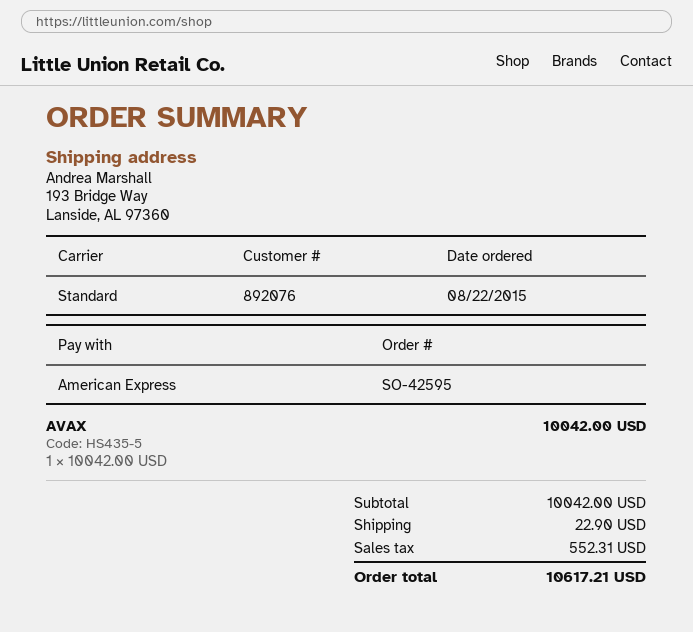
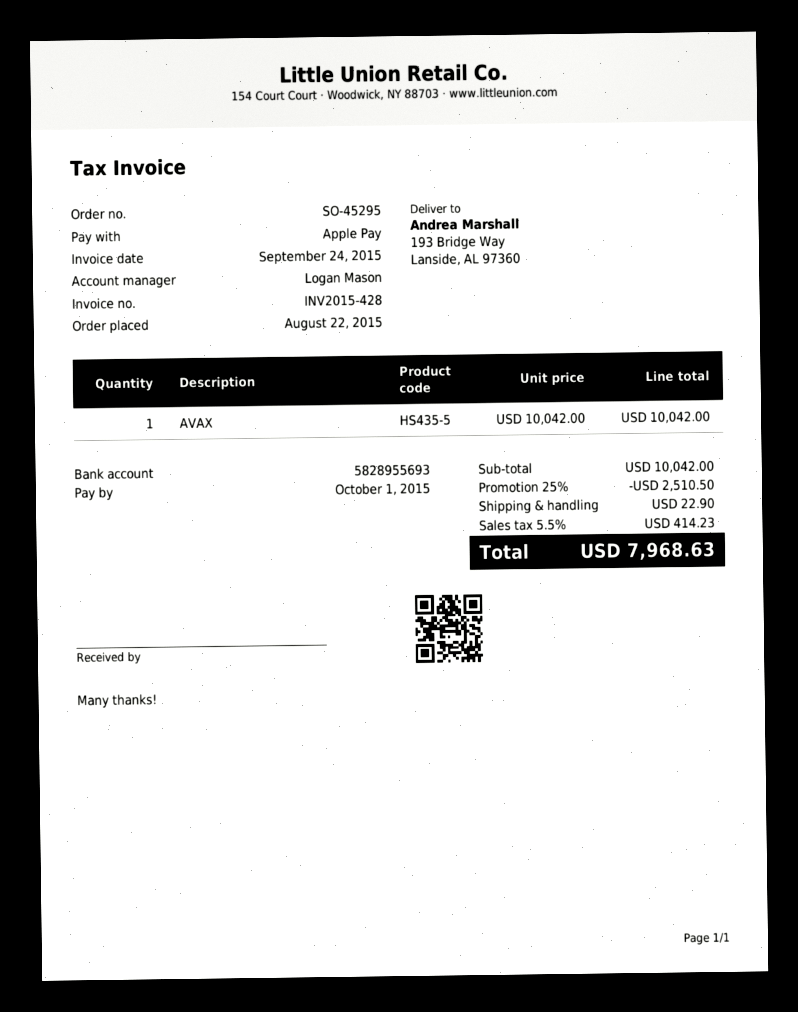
order number: SO-42595 -> SO-45295
payment method: American Express -> Apple Pay
discount: none -> 25% = 2510.50
tax: 552.31 -> 414.23
total: 10617.21 -> 7968.63

